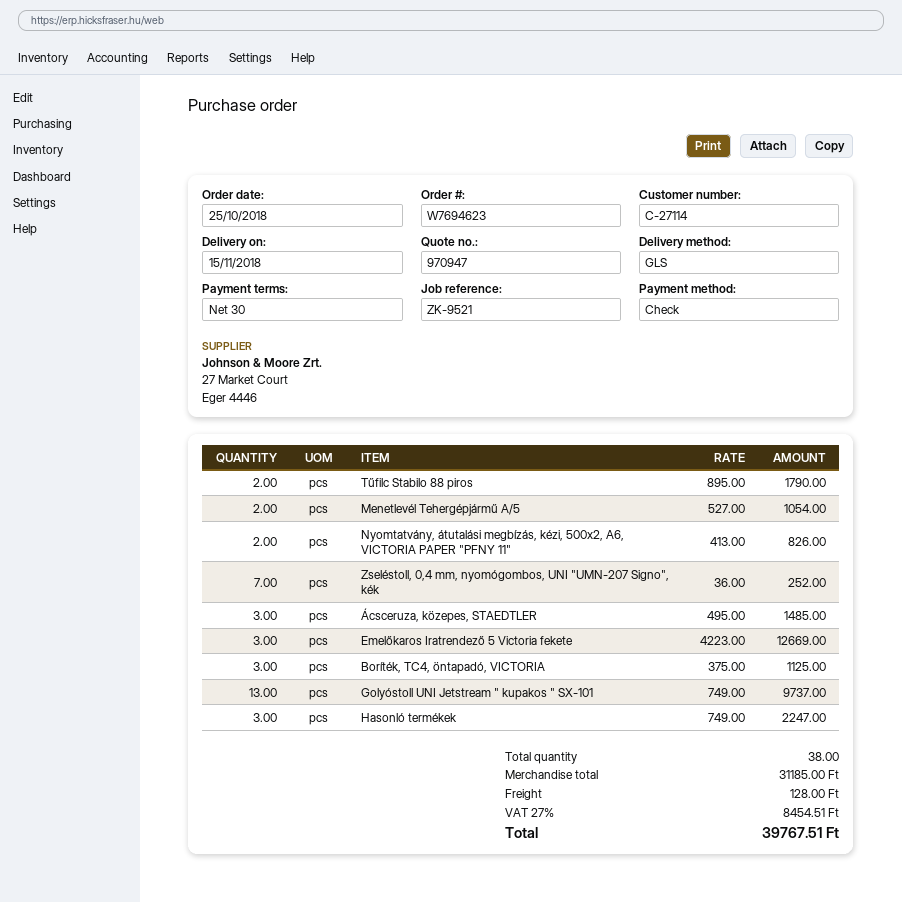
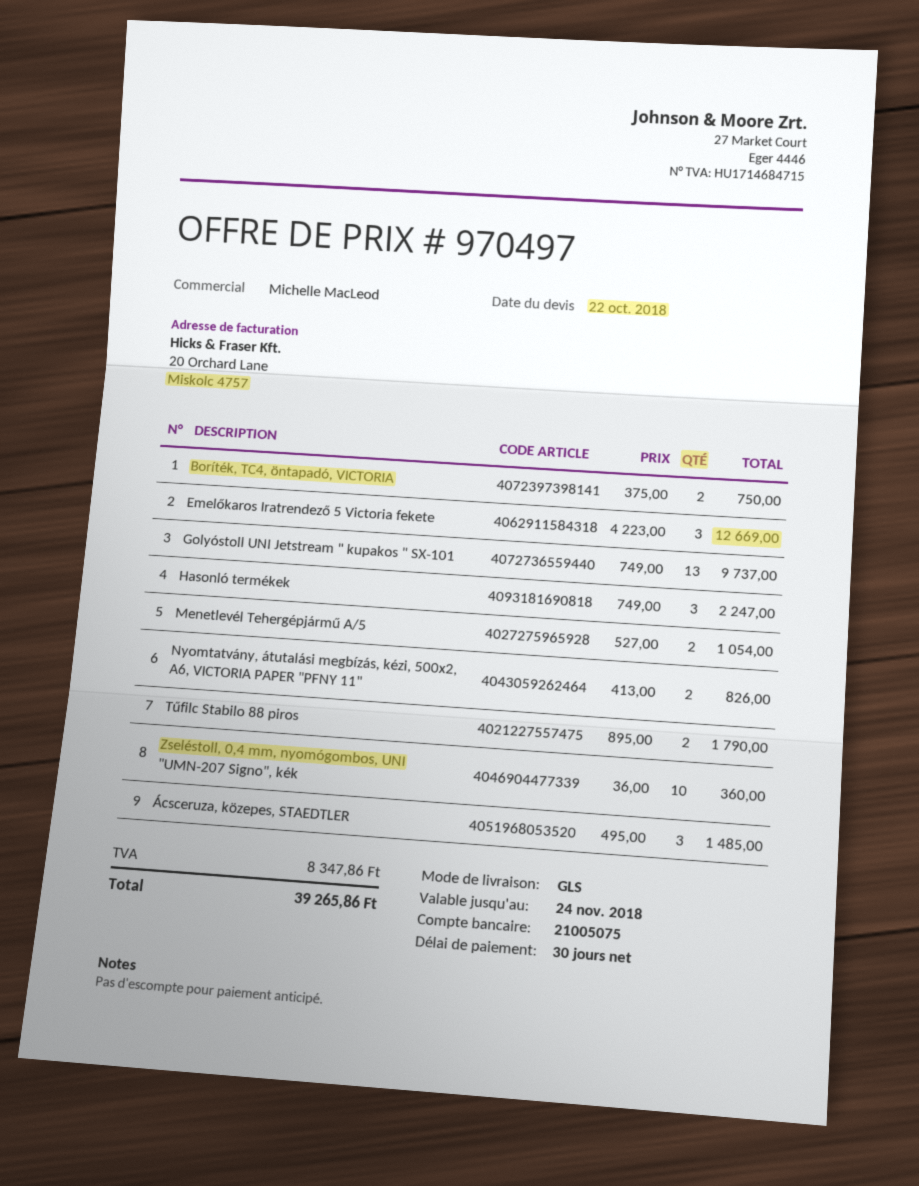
quote number: 970947 -> 970497
Zseléstoll, 0,4 mm, nyomógombos, UNI "UMN-207 Signo", kék: 7 x 36.00 = 252.00 -> 10 x 36.00 = 360.00
Boríték, TC4, öntapadó, VICTORIA: 3 x 375.00 = 1125.00 -> 2 x 375.00 = 750.00
shipping: 128.00 -> none
tax: 8454.51 -> 8347.86
total: 39767.51 -> 39265.86

